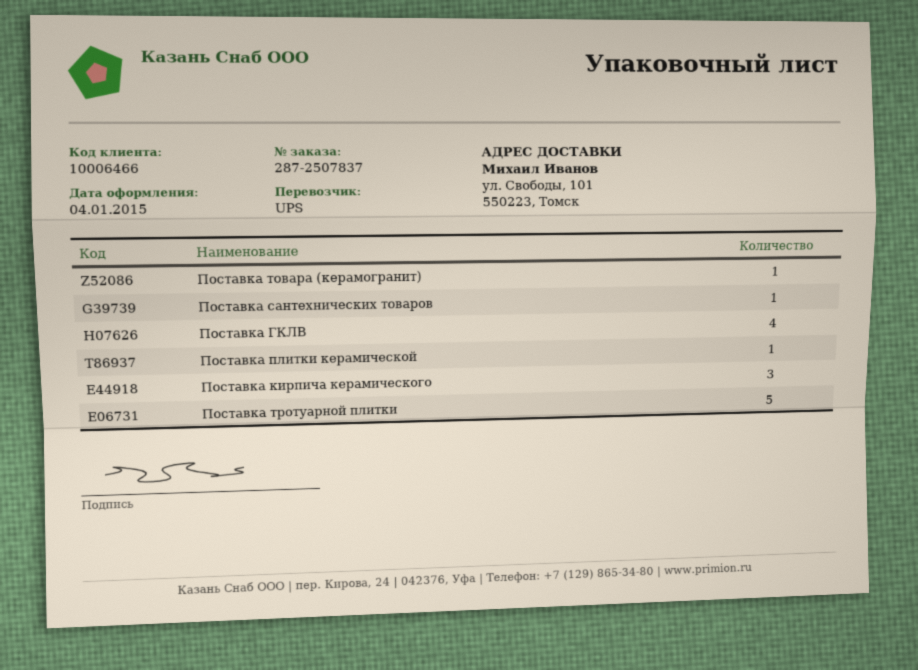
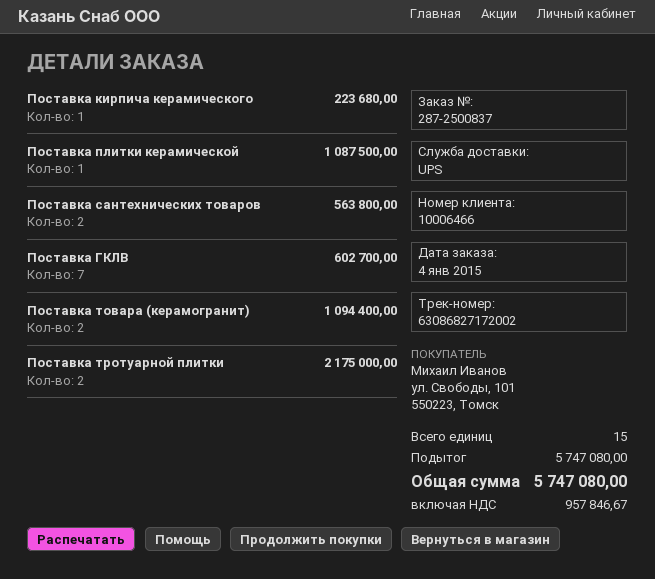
order number: 287-2507837 -> 287-2500837
Поставка товара (керамогранит): 1 -> 2
Поставка сантехнических товаров: 1 -> 2
Поставка ГКЛВ: 4 -> 7
Поставка кирпича керамического: 3 -> 1
Поставка тротуарной плитки: 5 -> 2

